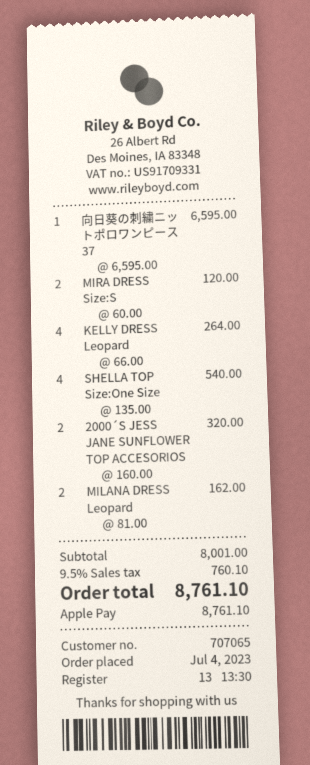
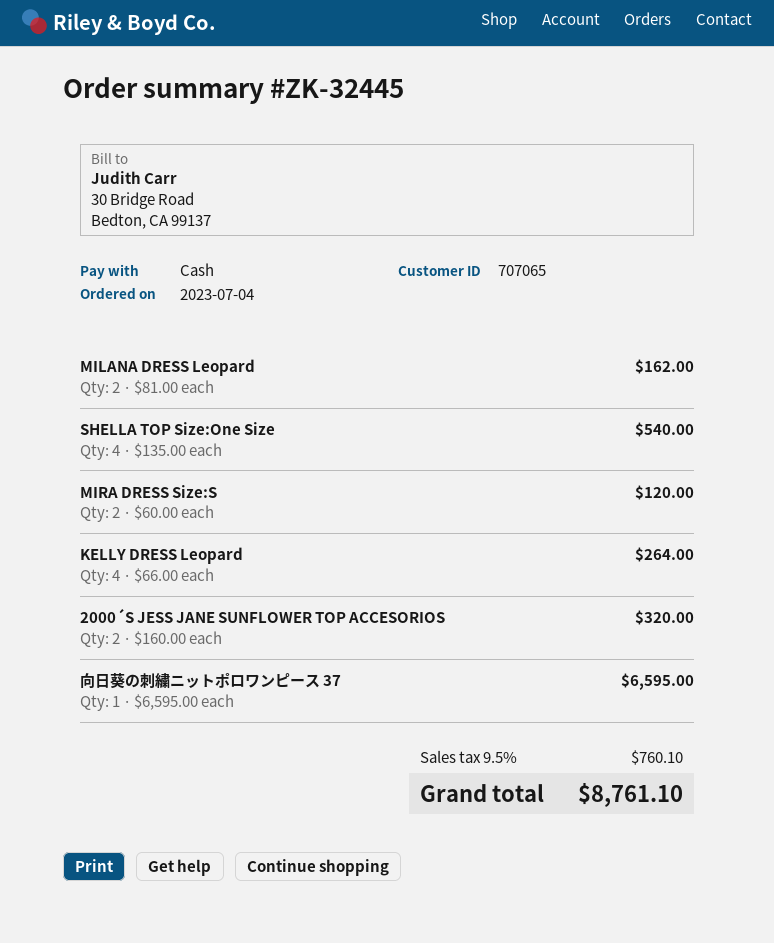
payment method: Apple Pay -> cash

